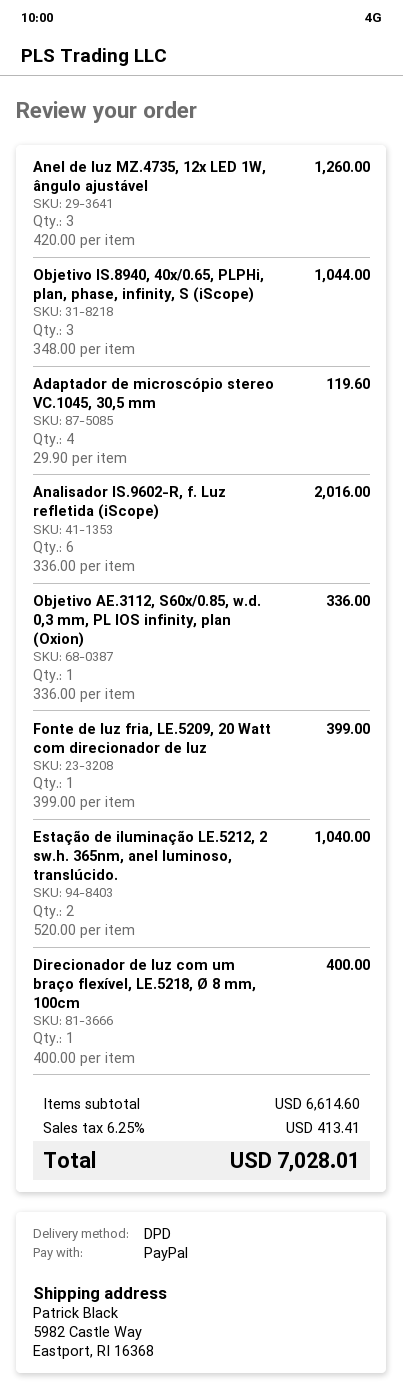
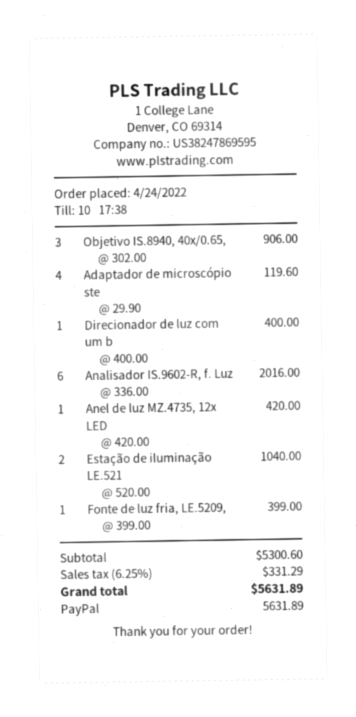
Anel de luz MZ.4735, 12x LED 1W, ângulo ajustável: 3 x 420.00 = 1260.00 -> 1 x 420.00 = 420.00
Objetivo IS.8940, 40x/0.65, PLPHi, plan, phase, infinity, S (iScope): 3 x 348.00 = 1044.00 -> 3 x 302.00 = 906.00
Objetivo AE.3112, S60x/0.85, w.d. 0,3 mm, PL IOS infinity, plan (Oxion): 1 x 336.00 = 336.00 -> none
subtotal: 6614.60 -> 5300.60
tax: 6.25% = 413.41 -> 6.25% = 331.29
total: 7028.01 -> 5631.89

